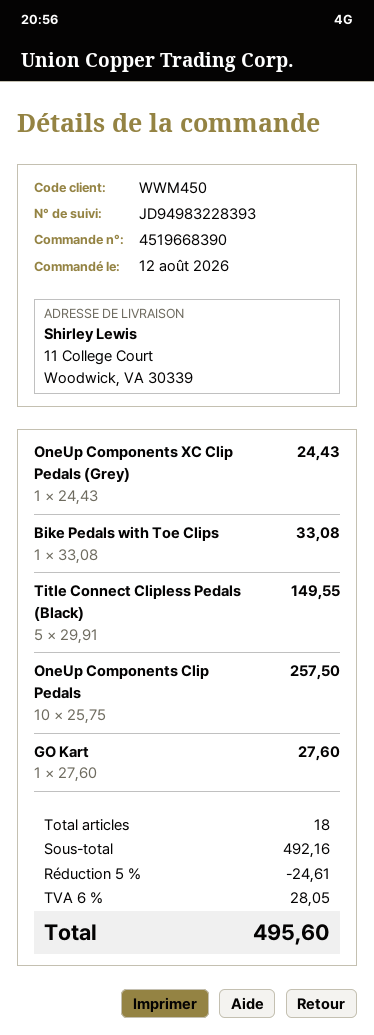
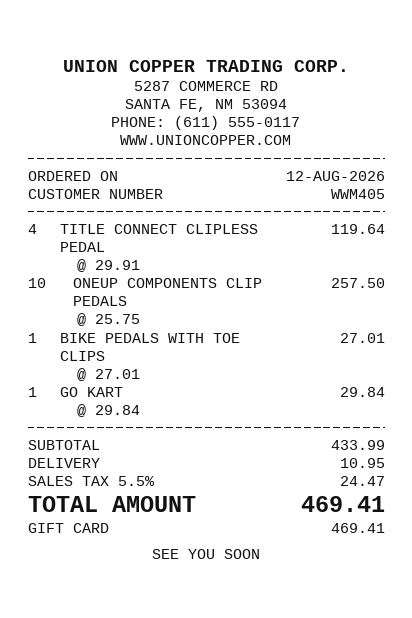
customer number: WWM450 -> WWM405
OneUp Components XC Clip Pedals (Grey): 1 x 24.43 = 24.43 -> none
Bike Pedals with Toe Clips: 1 x 33.08 = 33.08 -> 1 x 27.01 = 27.01
Title Connect Clipless Pedals (Black): 5 x 29.91 = 149.55 -> 4 x 29.91 = 119.64
GO Kart: 1 x 27.60 = 27.60 -> 1 x 29.84 = 29.84
subtotal: 492.16 -> 433.99
discount: 5% = 24.61 -> none
shipping: none -> 10.95
tax: 6% = 28.05 -> 5.5% = 24.47
total: 495.60 -> 469.41

